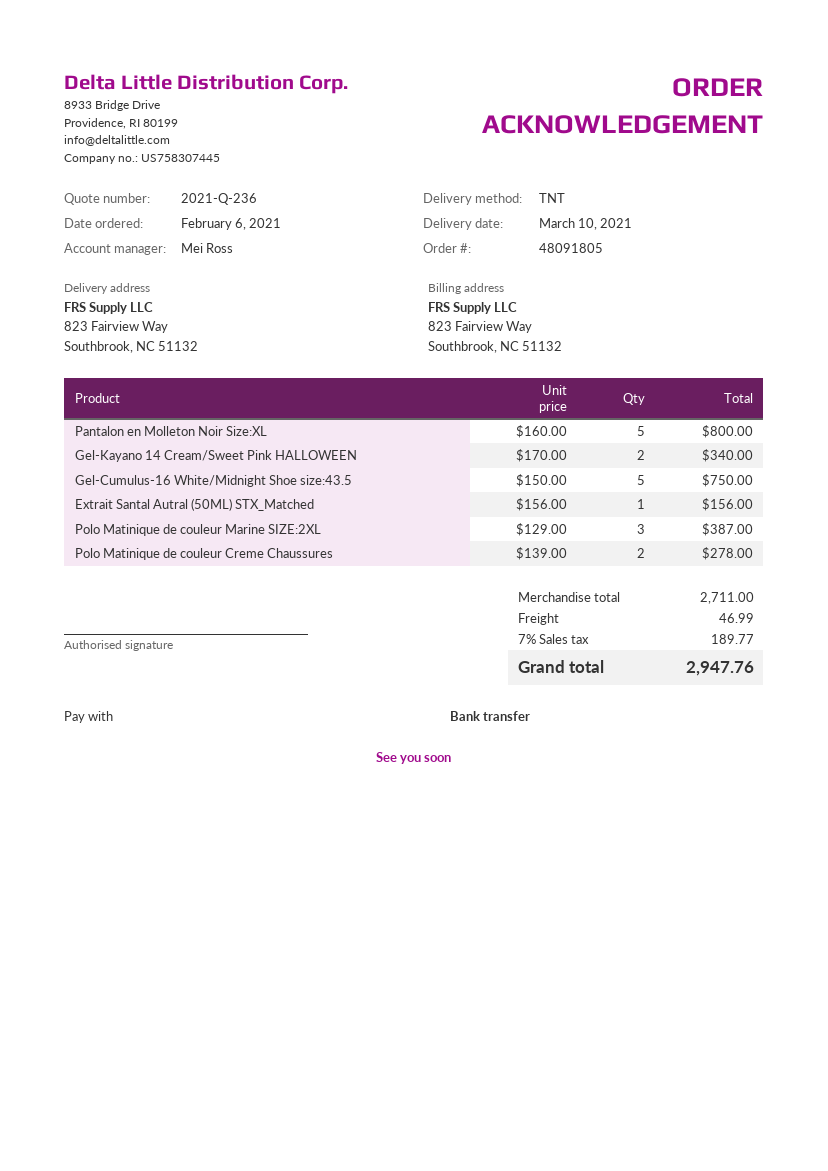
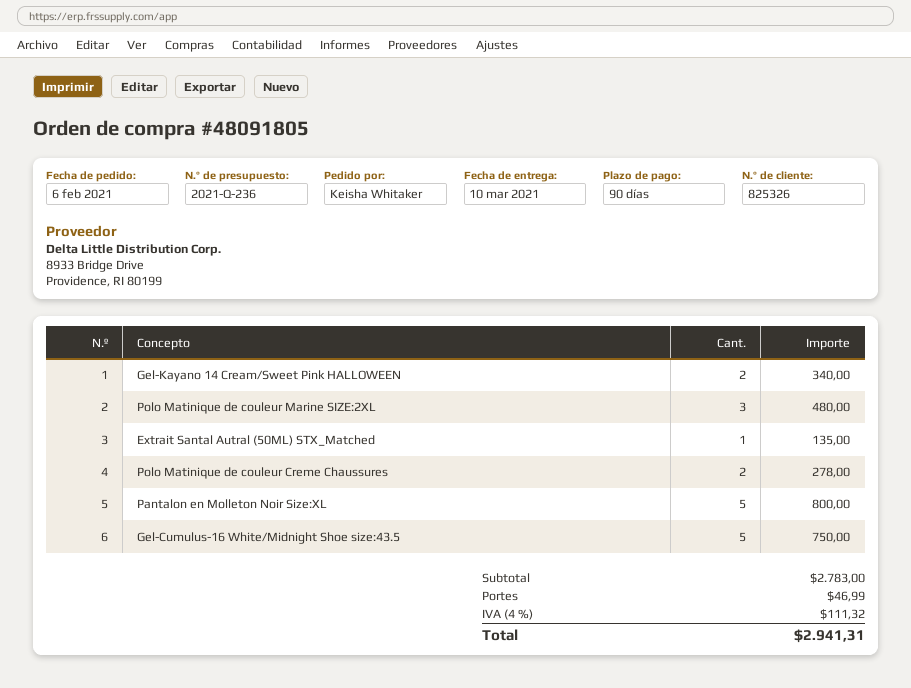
Extrait Santal Autral (50ML) STX_Matched: 1 for 156.00 -> 1 for 135.00
Polo Matinique de couleur Marine SIZE:2XL: 3 for 387.00 -> 3 for 480.00
subtotal: 2711.00 -> 2783.00
tax: 7% = 189.77 -> 4% = 111.32
total: 2947.76 -> 2941.31

